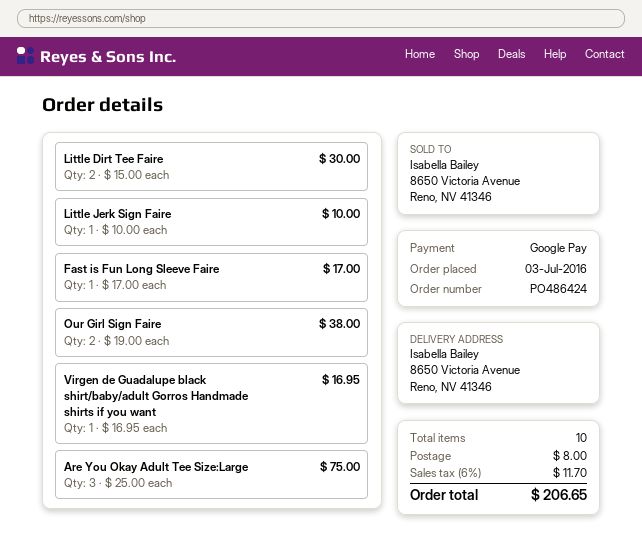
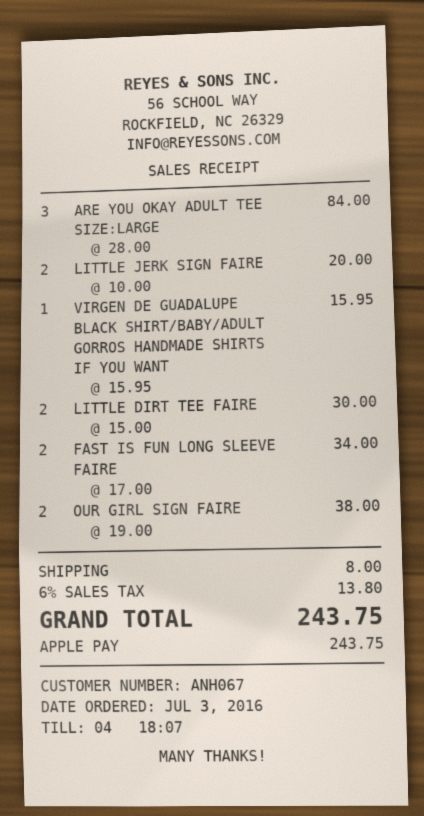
payment method: Google Pay -> Apple Pay
Little Jerk Sign Faire: 1 x 10.00 = 10.00 -> 2 x 10.00 = 20.00
Fast is Fun Long Sleeve Faire: 1 x 17.00 = 17.00 -> 2 x 17.00 = 34.00
Virgen de Guadalupe black shirt/baby/adult Gorros Handmade shirts if you want: 1 x 16.95 = 16.95 -> 1 x 15.95 = 15.95
Are You Okay Adult Tee Size:Large: 3 x 25.00 = 75.00 -> 3 x 28.00 = 84.00
tax: 6% = 11.70 -> 6% = 13.80
total: 206.65 -> 243.75

